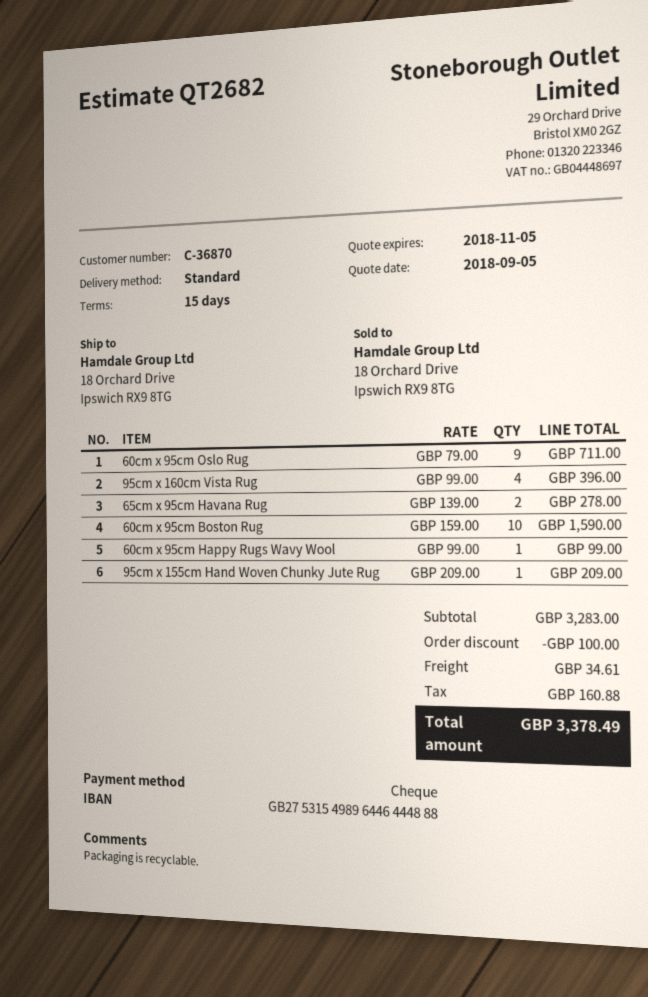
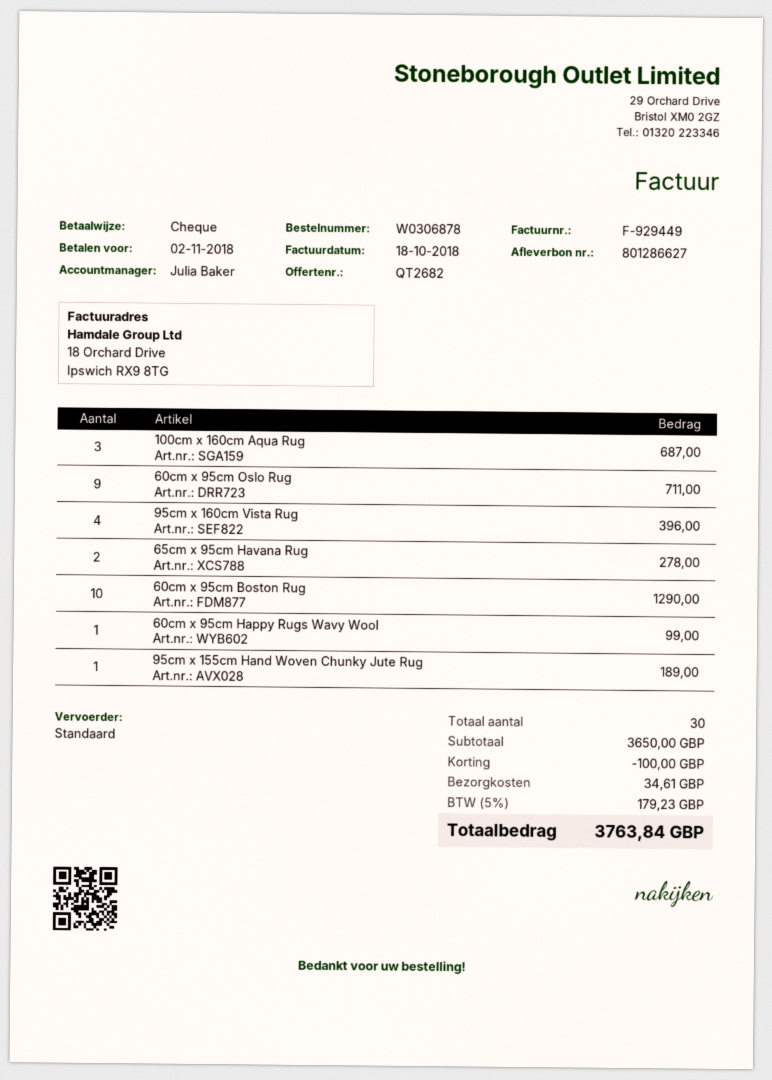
60cm x 95cm Boston Rug: 10 for 1590.00 -> 10 for 1290.00
95cm x 155cm Hand Woven Chunky Jute Rug: 1 for 209.00 -> 1 for 189.00
100cm x 160cm Aqua Rug: none -> 3 for 687.00
subtotal: 3283.00 -> 3650.00
tax: 160.88 -> 179.23
total: 3378.49 -> 3763.84

